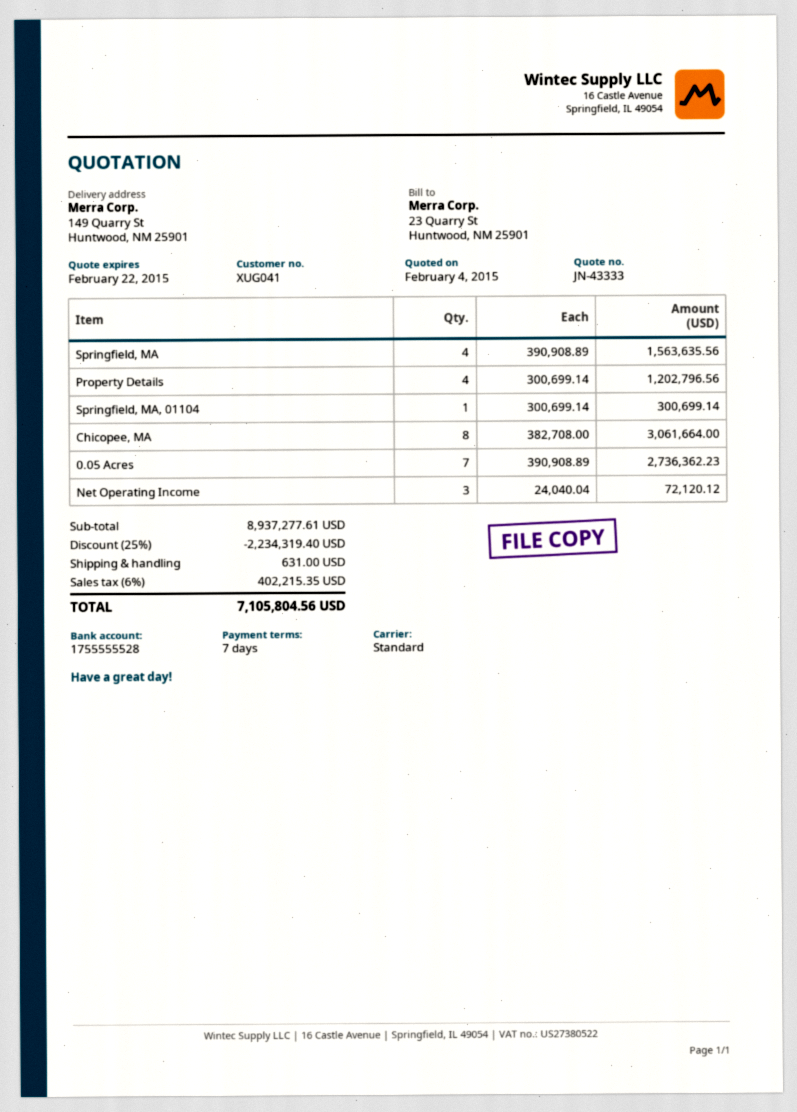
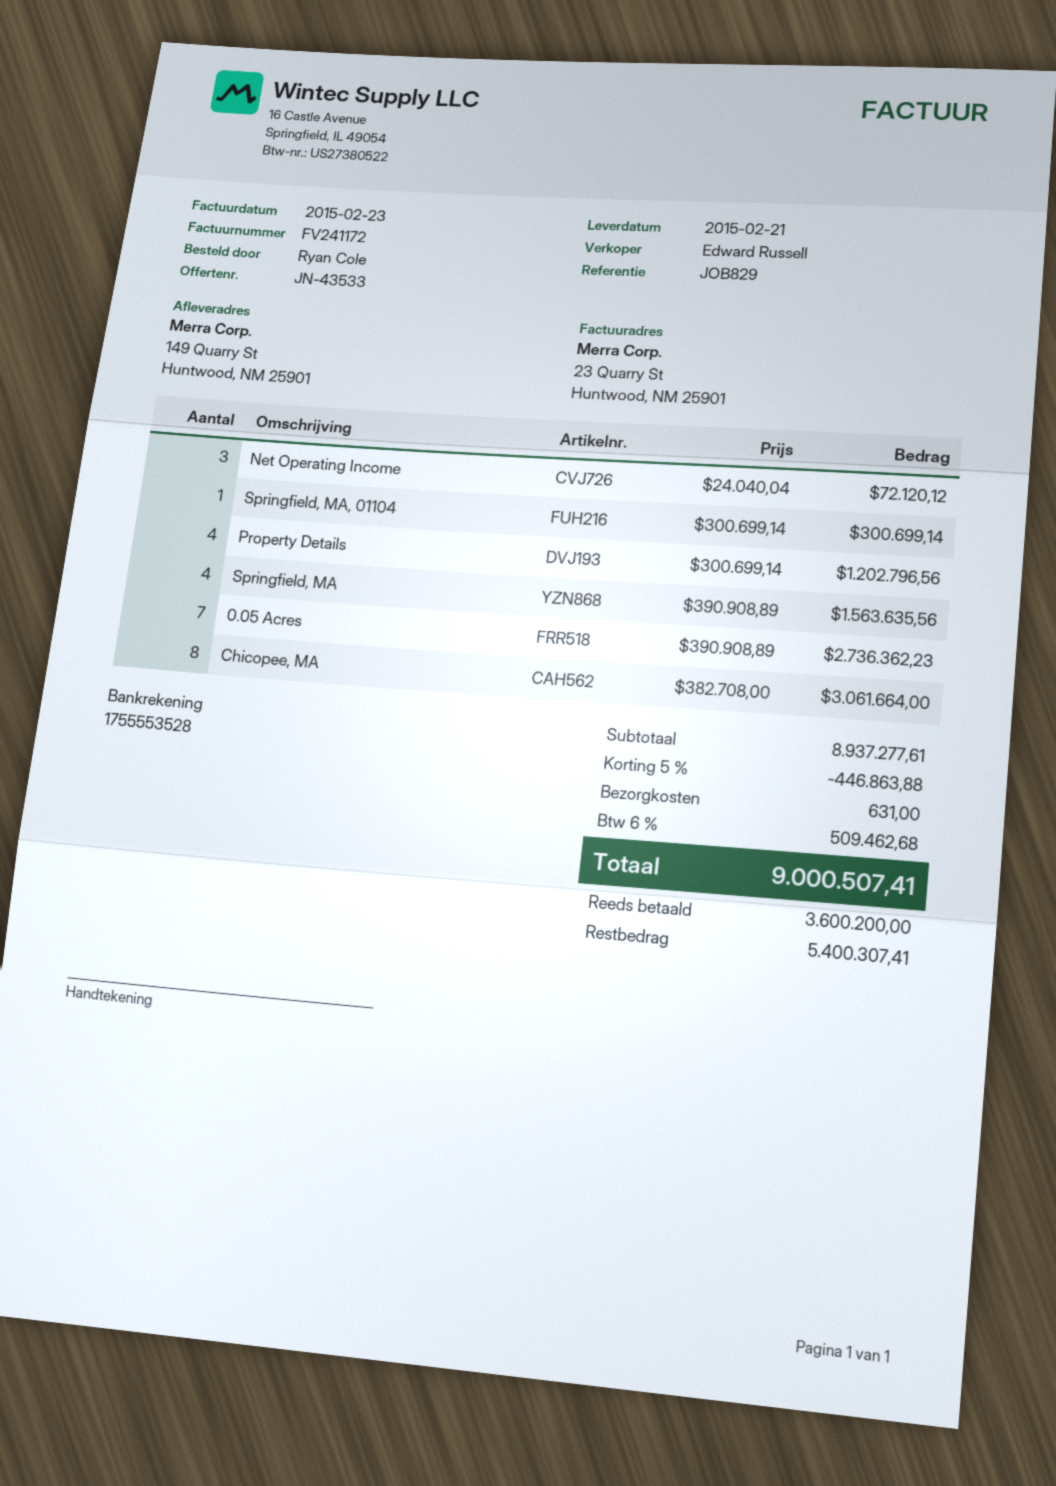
quote number: JN-43333 -> JN-43533
bank account: 1755555528 -> 1755553528
discount: 25% = 2234319.40 -> 5% = 446863.88
tax: 6% = 402215.35 -> 6% = 509462.68
total: 7105804.56 -> 9000507.41

